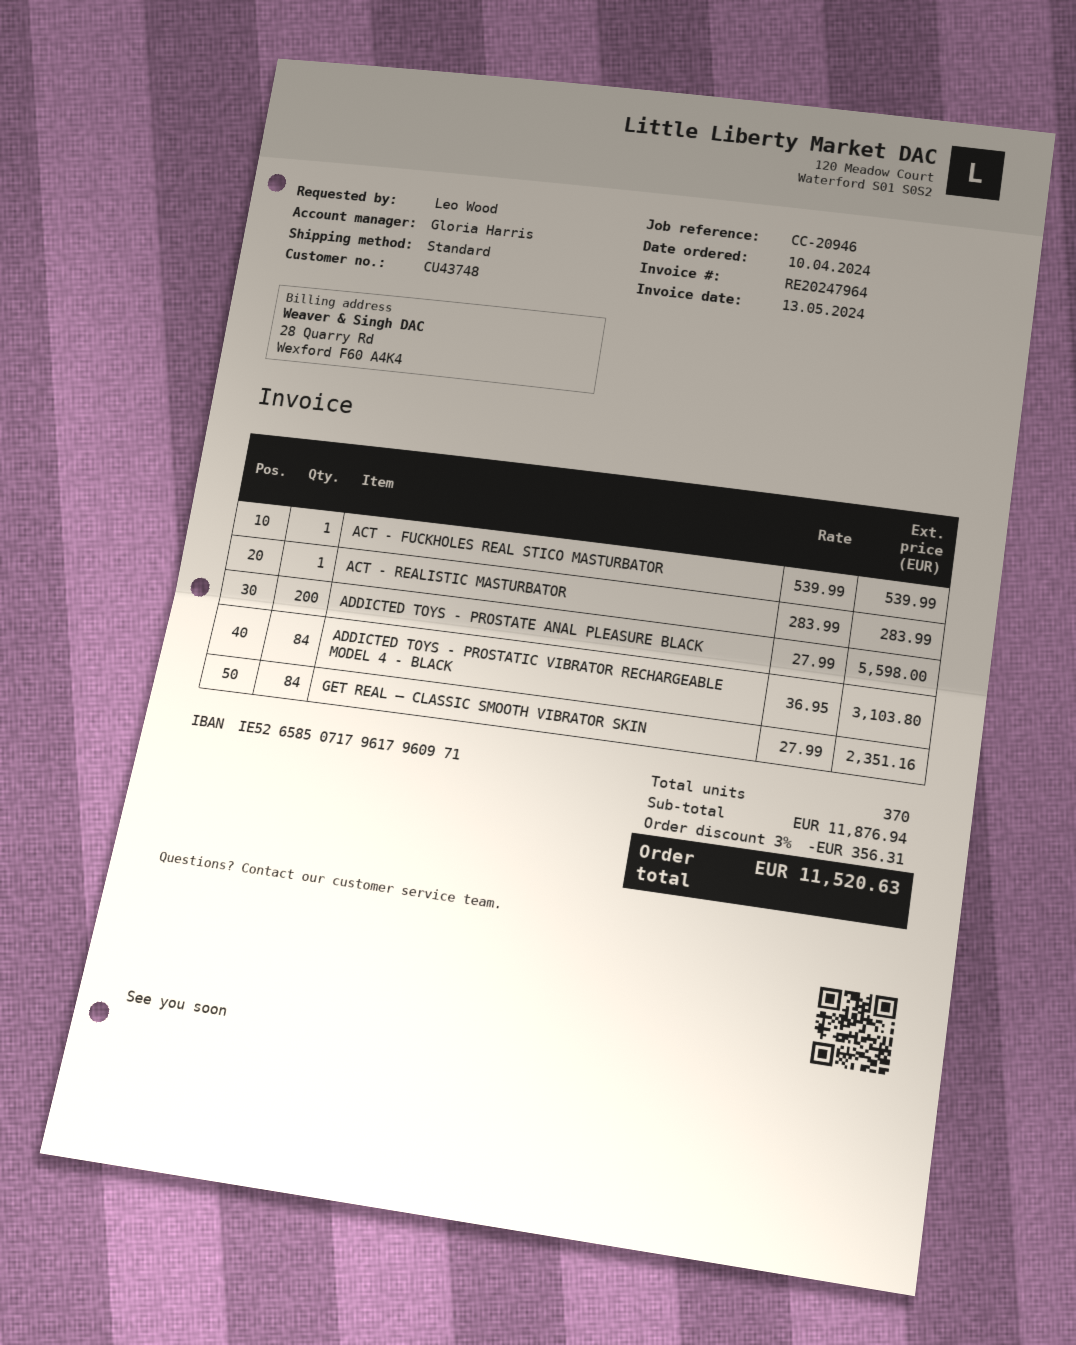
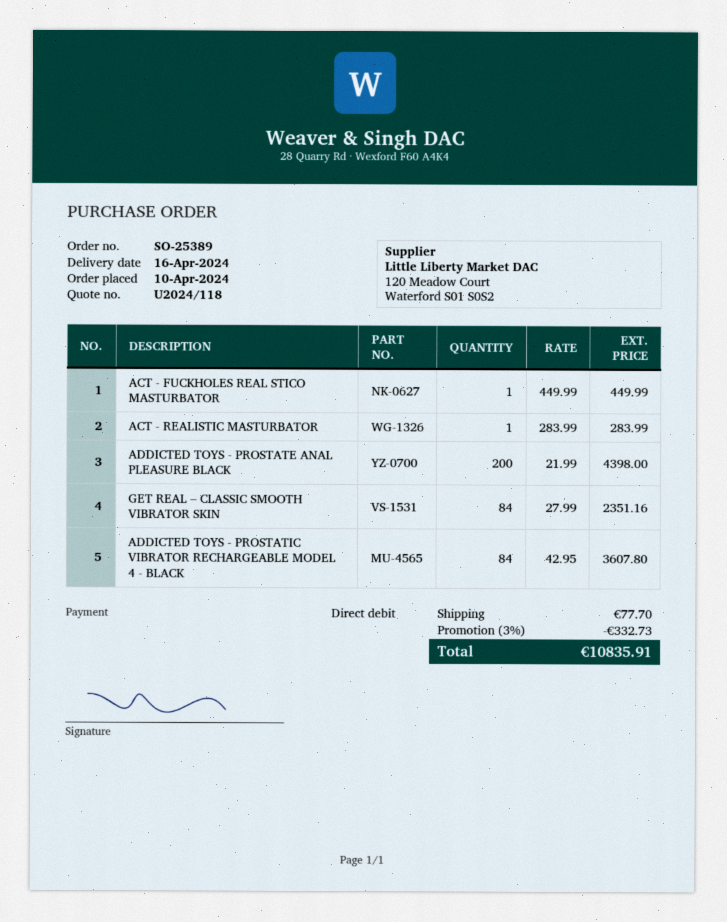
ACT - FUCKHOLES REAL STICO MASTURBATOR: 1 x 539.99 = 539.99 -> 1 x 449.99 = 449.99
ADDICTED TOYS - PROSTATE ANAL PLEASURE BLACK: 200 x 27.99 = 5598.00 -> 200 x 21.99 = 4398.00
ADDICTED TOYS - PROSTATIC VIBRATOR RECHARGEABLE MODEL 4 - BLACK: 84 x 36.95 = 3103.80 -> 84 x 42.95 = 3607.80
discount: 3% = 356.31 -> 3% = 332.73
shipping: none -> 77.70
total: 11520.63 -> 10835.91

